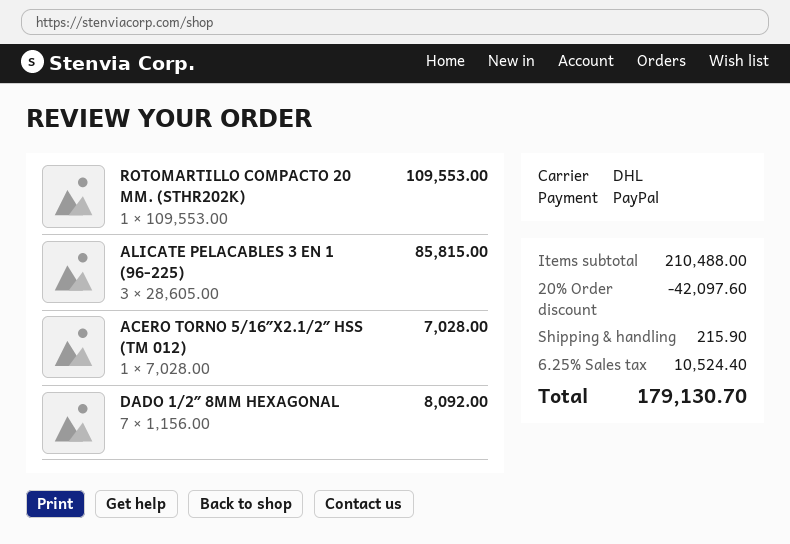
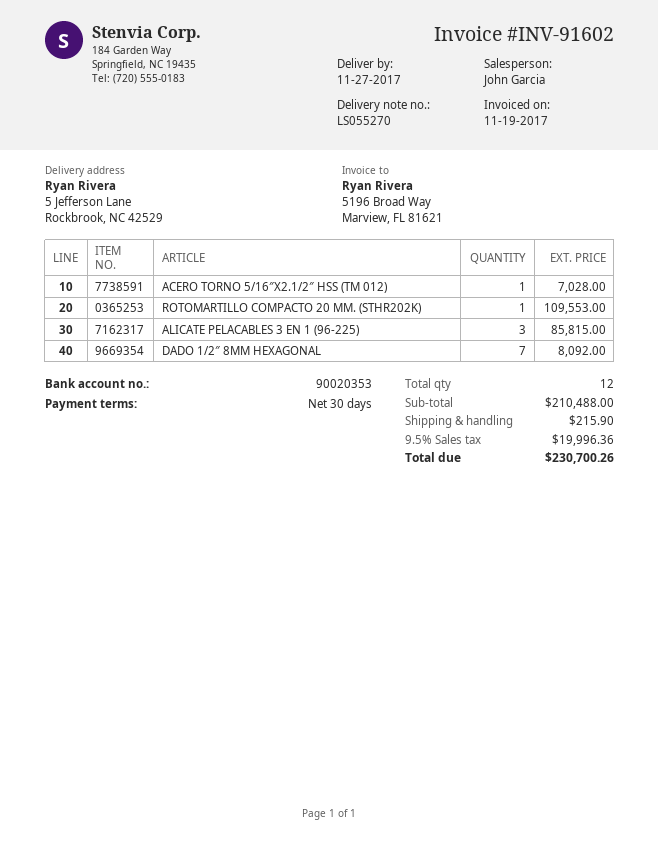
discount: 20% = 42097.60 -> none
tax: 6.25% = 10524.40 -> 9.5% = 19996.36
total: 179130.70 -> 230700.26

